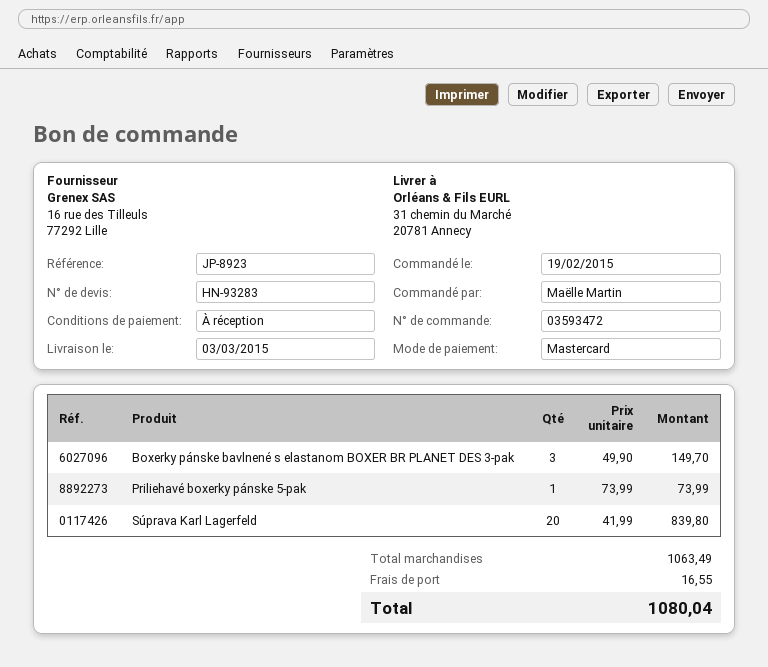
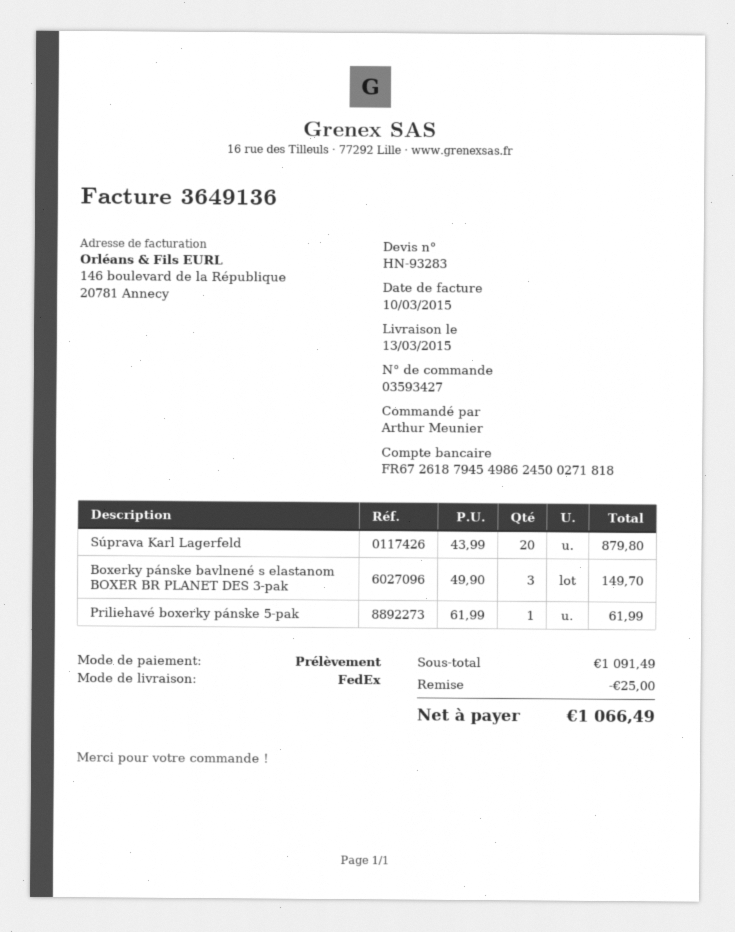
order number: 03593472 -> 03593427
delivery date: 2015-03-03 -> 2015-03-13
ordered by: Maëlle Martin -> Arthur Meunier
payment method: Mastercard -> direct debit
Priliehavé boxerky pánske 5-pak: 1 x 73.99 = 73.99 -> 1 x 61.99 = 61.99
Súprava Karl Lagerfeld: 20 x 41.99 = 839.80 -> 20 x 43.99 = 879.80
subtotal: 1063.49 -> 1091.49
discount: none -> 25.00
shipping: 16.55 -> none
total: 1080.04 -> 1066.49

